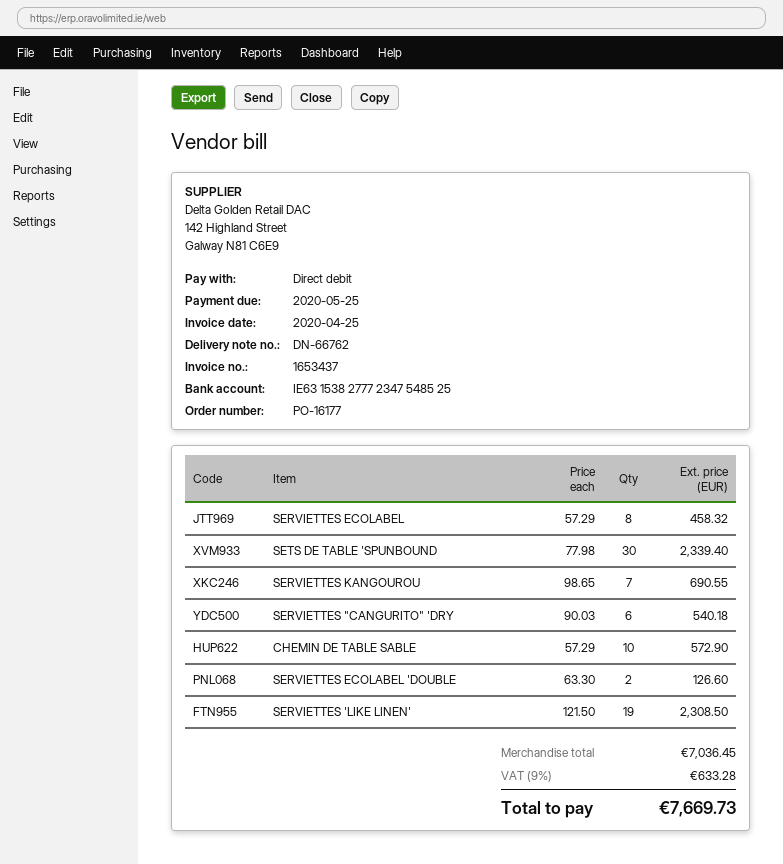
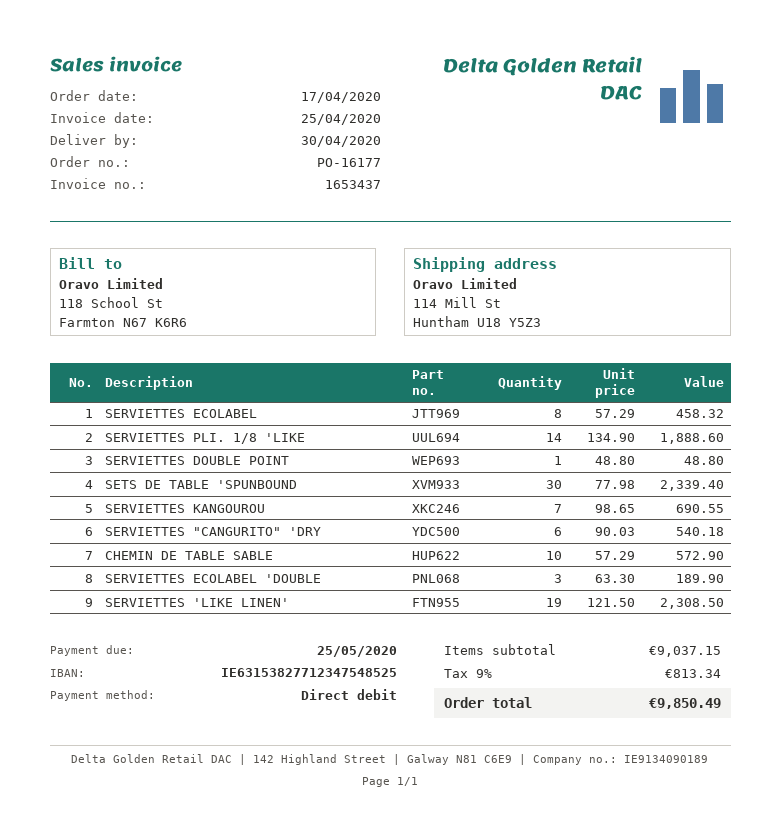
bank account: IE63153827772347548525 -> IE63153827712347548525
SERVIETTES ECOLABEL 'DOUBLE: 2 x 63.30 = 126.60 -> 3 x 63.30 = 189.90
SERVIETTES PLI. 1/8 'LIKE: none -> 14 x 134.90 = 1888.60
SERVIETTES DOUBLE POINT: none -> 1 x 48.80 = 48.80
subtotal: 7036.45 -> 9037.15
tax: 9% = 633.28 -> 9% = 813.34
total: 7669.73 -> 9850.49

